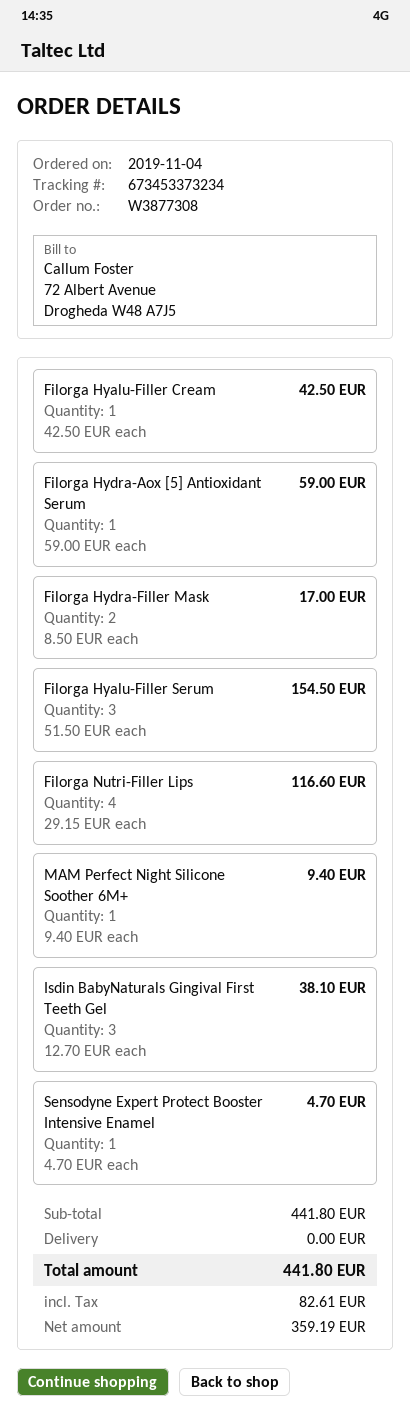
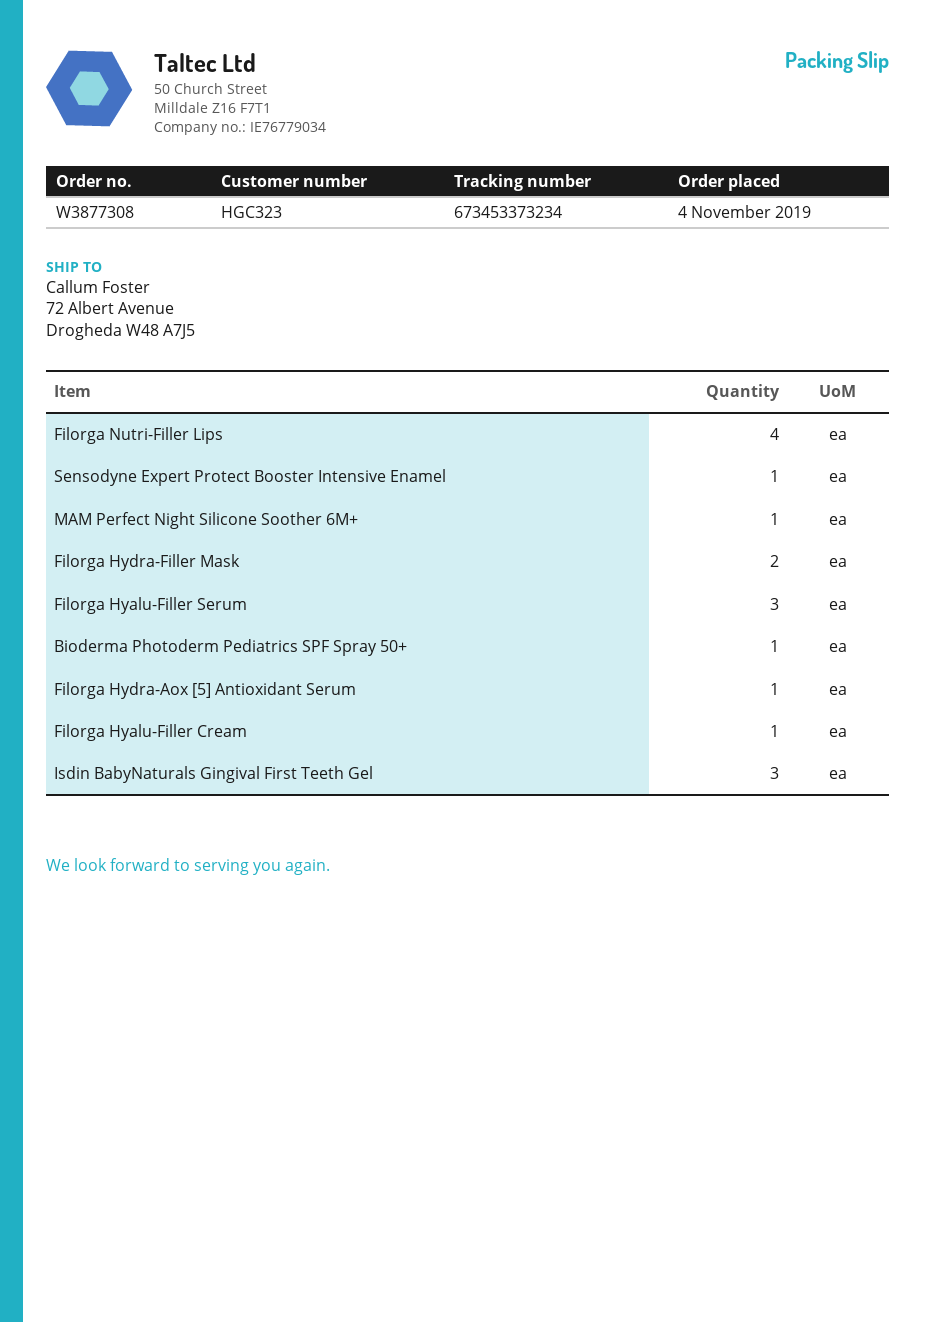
Bioderma Photoderm Pediatrics SPF Spray 50+: none -> 1

